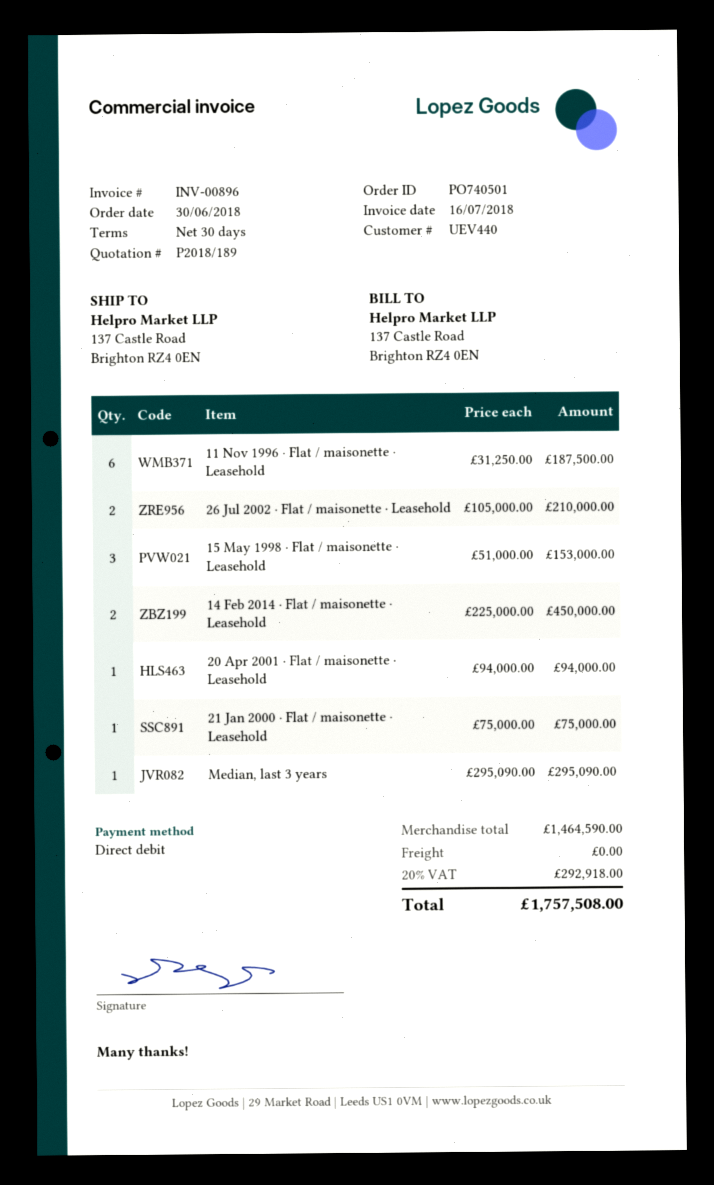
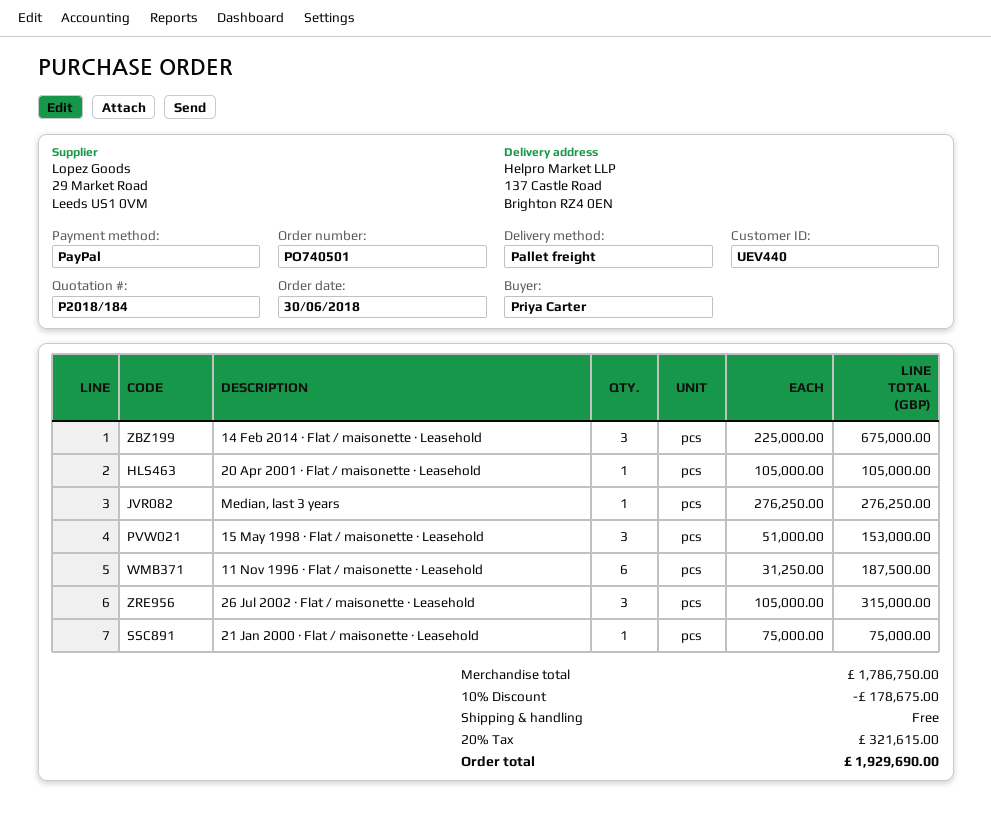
quote number: P2018/189 -> P2018/184
payment method: direct debit -> PayPal
26 Jul 2002 · Flat / maisonette · Leasehold: 2 x 105000.00 = 210000.00 -> 3 x 105000.00 = 315000.00
14 Feb 2014 · Flat / maisonette · Leasehold: 2 x 225000.00 = 450000.00 -> 3 x 225000.00 = 675000.00
20 Apr 2001 · Flat / maisonette · Leasehold: 1 x 94000.00 = 94000.00 -> 1 x 105000.00 = 105000.00
Median, last 3 years: 1 x 295090.00 = 295090.00 -> 1 x 276250.00 = 276250.00
subtotal: 1464590.00 -> 1786750.00
discount: none -> 10% = 178675.00
tax: 20% = 292918.00 -> 20% = 321615.00
total: 1757508.00 -> 1929690.00

